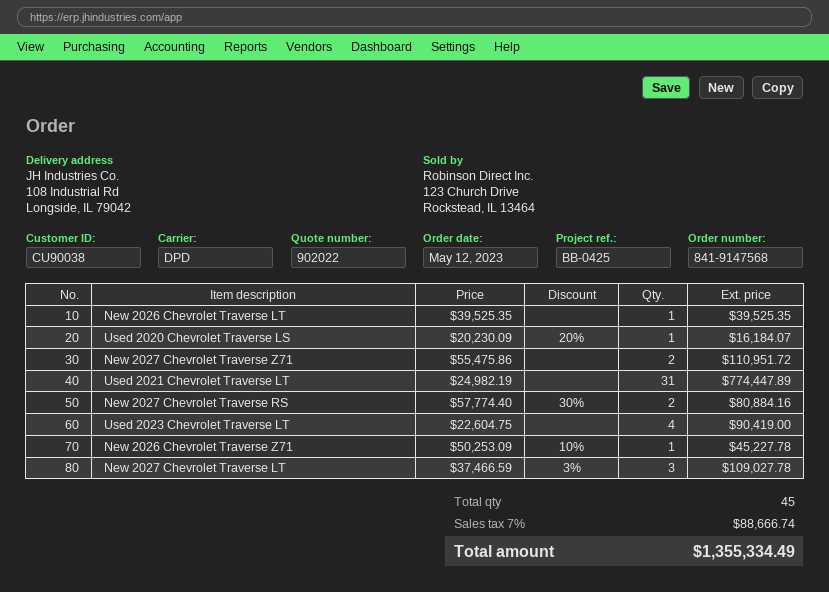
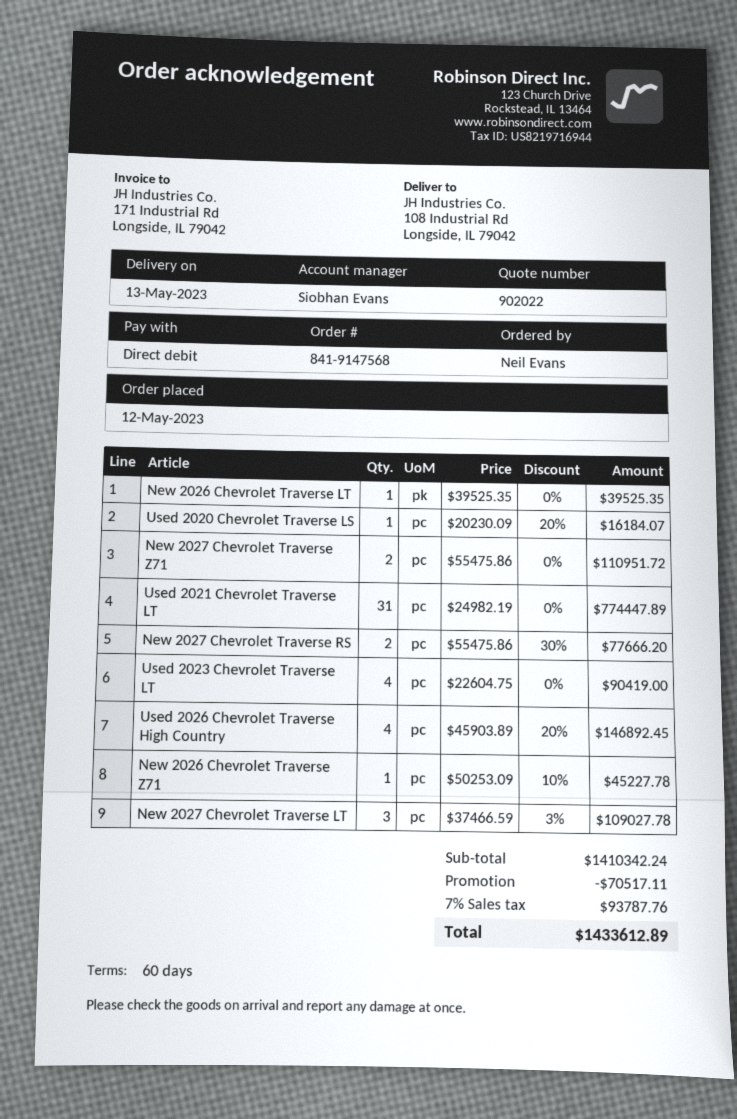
New 2027 Chevrolet Traverse RS: 2 x 57774.40 - 30% = 80884.16 -> 2 x 55475.86 - 30% = 77666.20
Used 2026 Chevrolet Traverse High Country: none -> 4 x 45903.89 - 20% = 146892.45
discount: none -> 70517.11
tax: 7% = 88666.74 -> 7% = 93787.76
total: 1355334.49 -> 1433612.89

